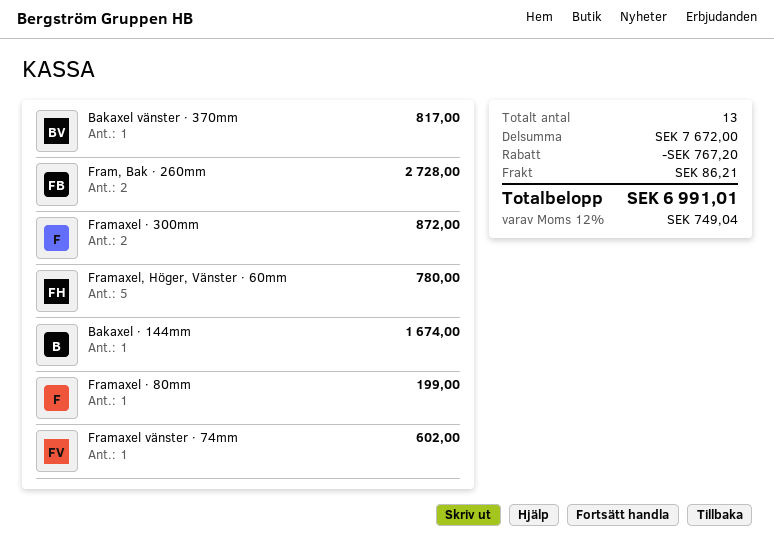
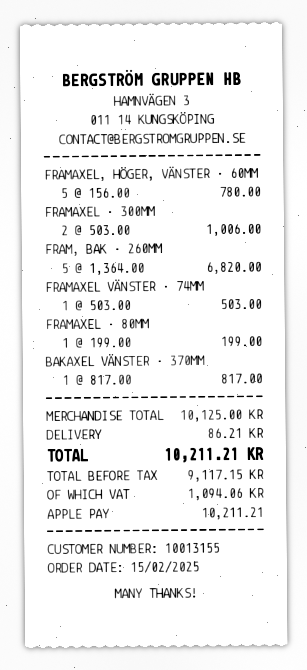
Fram, Bak · 260mm: 2 for 2728.00 -> 5 for 6820.00
Framaxel · 300mm: 2 for 872.00 -> 2 for 1006.00
Bakaxel · 144mm: 1 for 1674.00 -> none
Framaxel vänster · 74mm: 1 for 602.00 -> 1 for 503.00
subtotal: 7672.00 -> 10125.00
discount: 767.20 -> none
tax: 749.04 -> 1094.06
total: 6991.01 -> 10211.21

